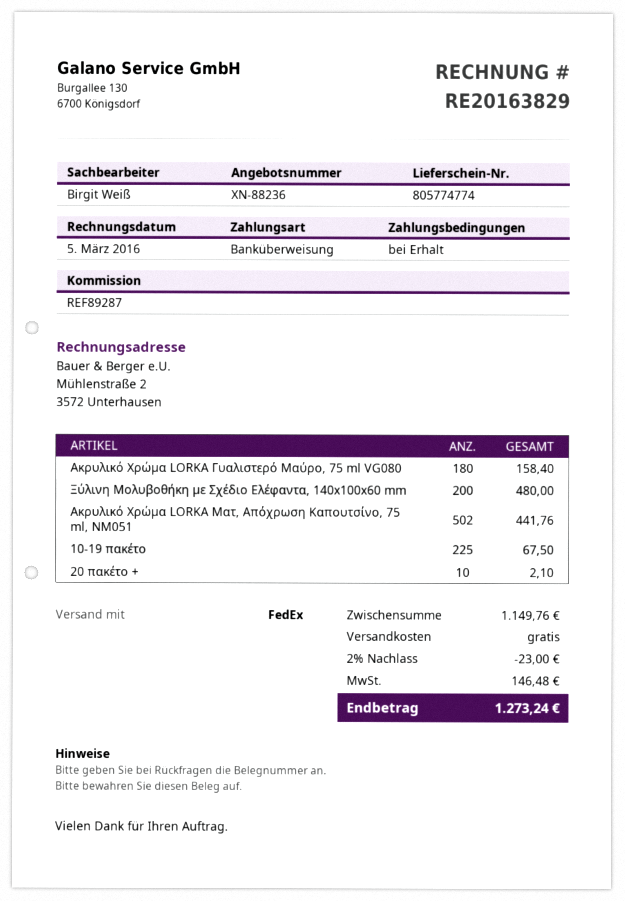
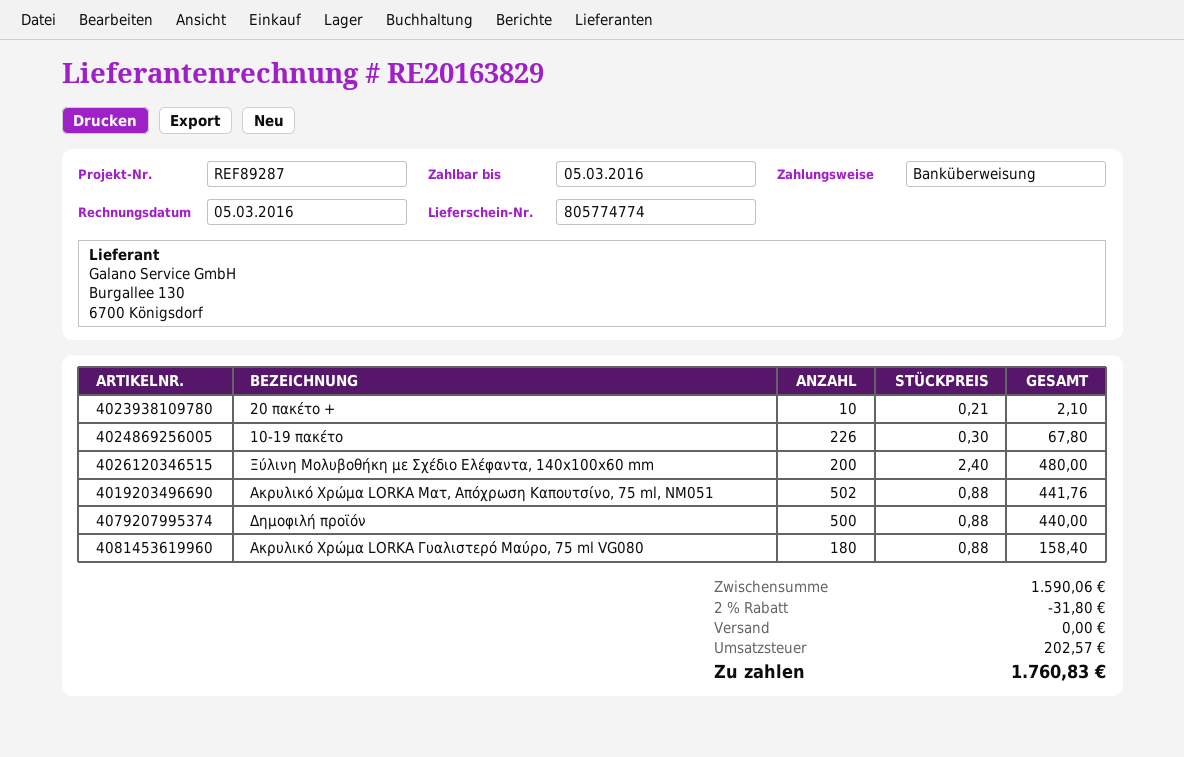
10-19 πακέτο: 225 for 67.50 -> 226 for 67.80
Δημοφιλή προϊόν: none -> 500 for 440.00
subtotal: 1149.76 -> 1590.06
discount: 2% = 23.00 -> 2% = 31.80
tax: 146.48 -> 202.57
total: 1273.24 -> 1760.83

